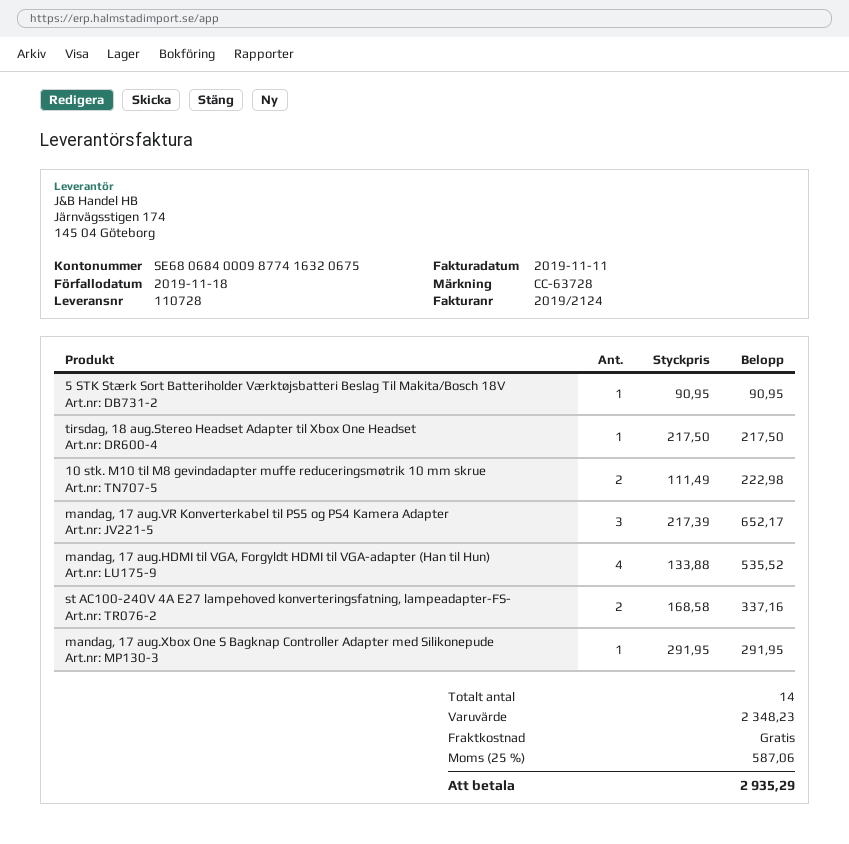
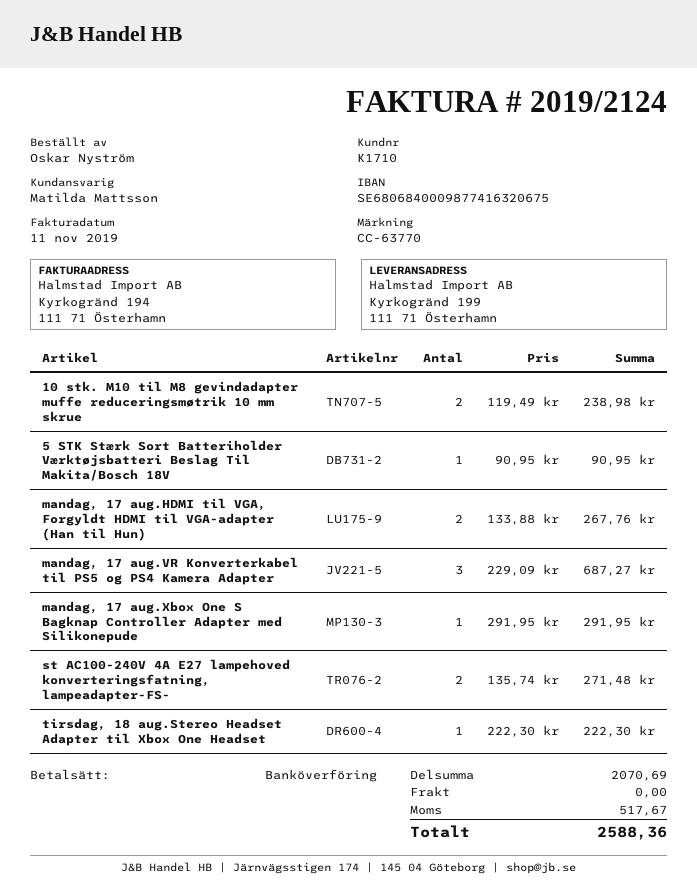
reference: CC-63728 -> CC-63770
tirsdag, 18 aug.Stereo Headset Adapter til Xbox One Headset: 1 x 217.50 = 217.50 -> 1 x 222.30 = 222.30
10 stk. M10 til M8 gevindadapter muffe reduceringsmøtrik 10 mm skrue: 2 x 111.49 = 222.98 -> 2 x 119.49 = 238.98
mandag, 17 aug.VR Konverterkabel til PS5 og PS4 Kamera Adapter: 3 x 217.39 = 652.17 -> 3 x 229.09 = 687.27
mandag, 17 aug.HDMI til VGA, Forgyldt HDMI til VGA-adapter (Han til Hun): 4 x 133.88 = 535.52 -> 2 x 133.88 = 267.76
st AC100-240V 4A E27 lampehoved konverteringsfatning, lampeadapter-FS-: 2 x 168.58 = 337.16 -> 2 x 135.74 = 271.48
subtotal: 2348.23 -> 2070.69
tax: 587.06 -> 517.67
total: 2935.29 -> 2588.36

